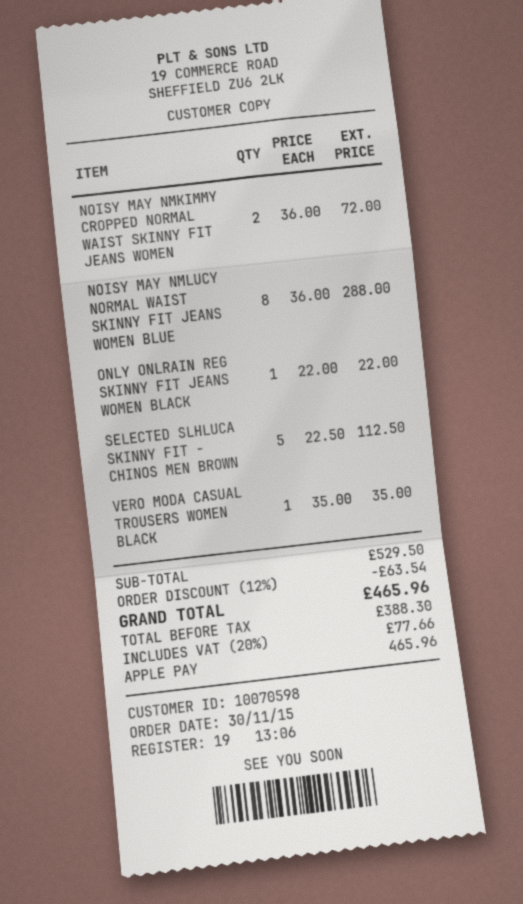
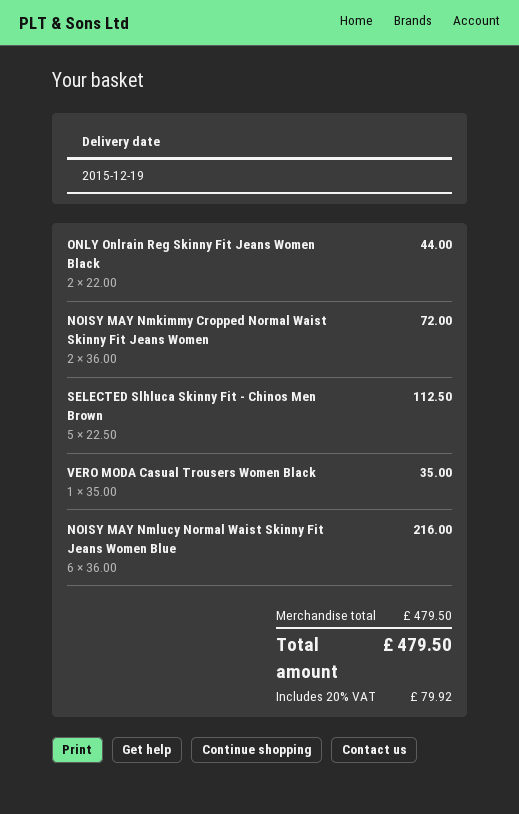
NOISY MAY NMLUCY NORMAL WAIST SKINNY FIT JEANS WOMEN BLUE: 8 x 36.00 = 288.00 -> 6 x 36.00 = 216.00
ONLY ONLRAIN REG SKINNY FIT JEANS WOMEN BLACK: 1 x 22.00 = 22.00 -> 2 x 22.00 = 44.00
subtotal: 529.50 -> 479.50
discount: 12% = 63.54 -> none
tax: 20% = 77.66 -> 20% = 79.92
total: 465.96 -> 479.50

